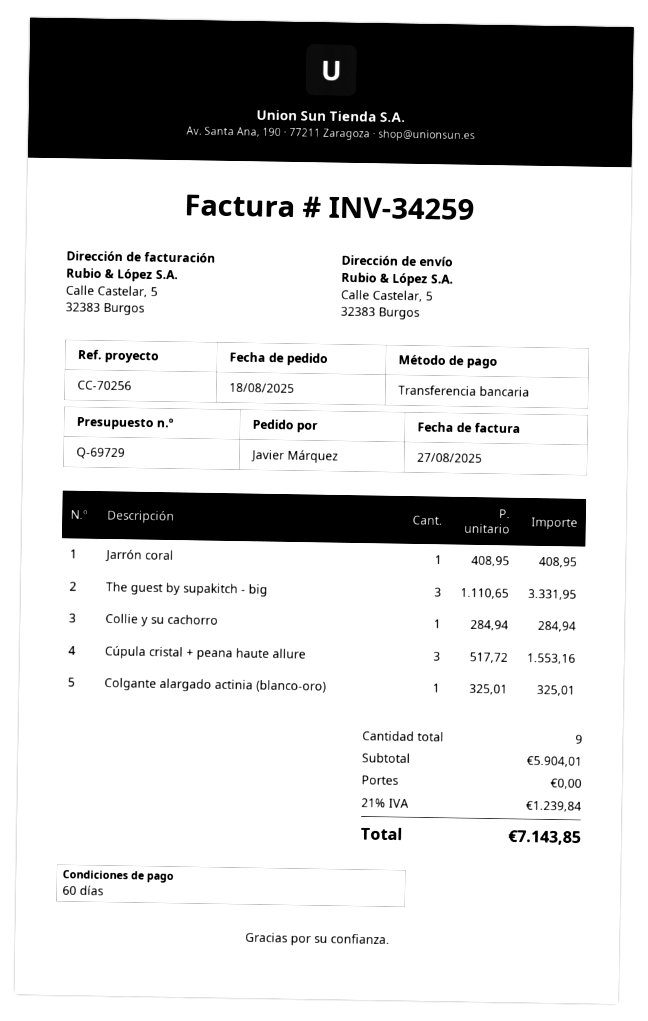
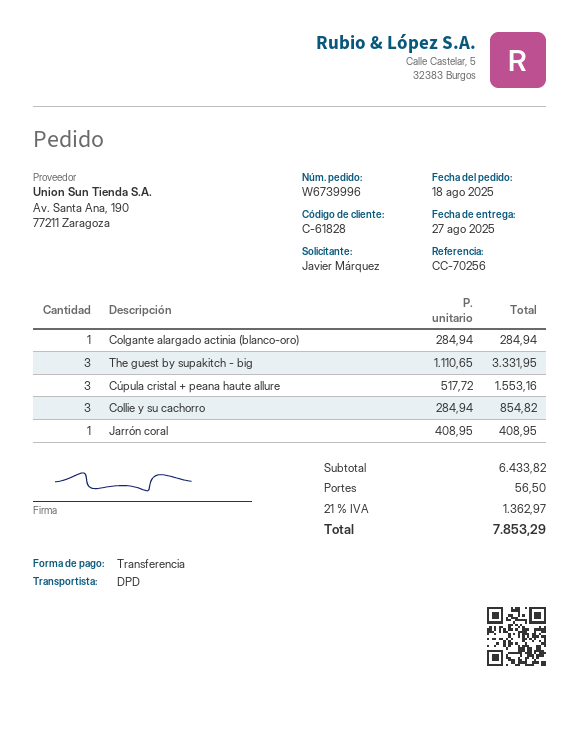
Collie y su cachorro: 1 x 284.94 = 284.94 -> 3 x 284.94 = 854.82
Colgante alargado actinia (blanco-oro): 1 x 325.01 = 325.01 -> 1 x 284.94 = 284.94
subtotal: 5904.01 -> 6433.82
shipping: 0.00 -> 56.50
tax: 21% = 1239.84 -> 21% = 1362.97
total: 7143.85 -> 7853.29

